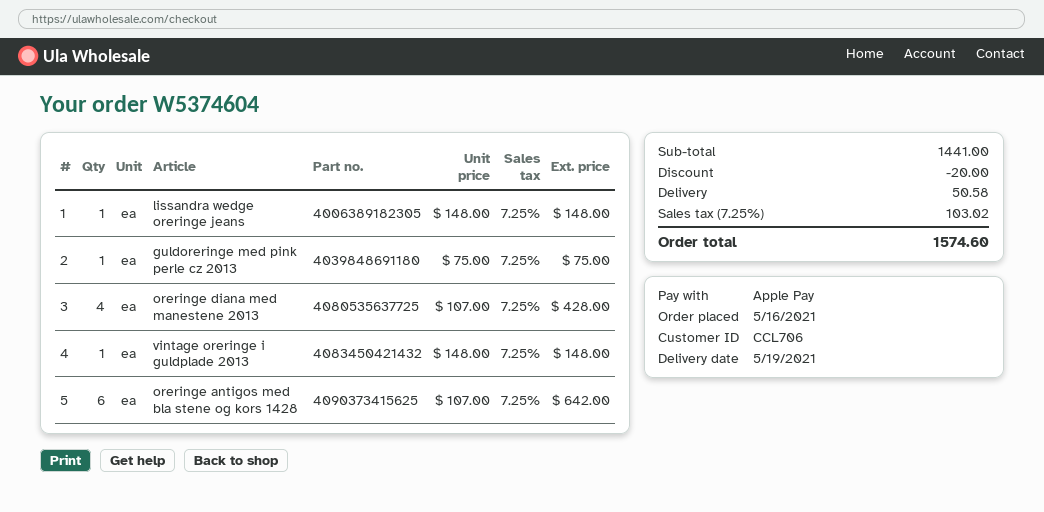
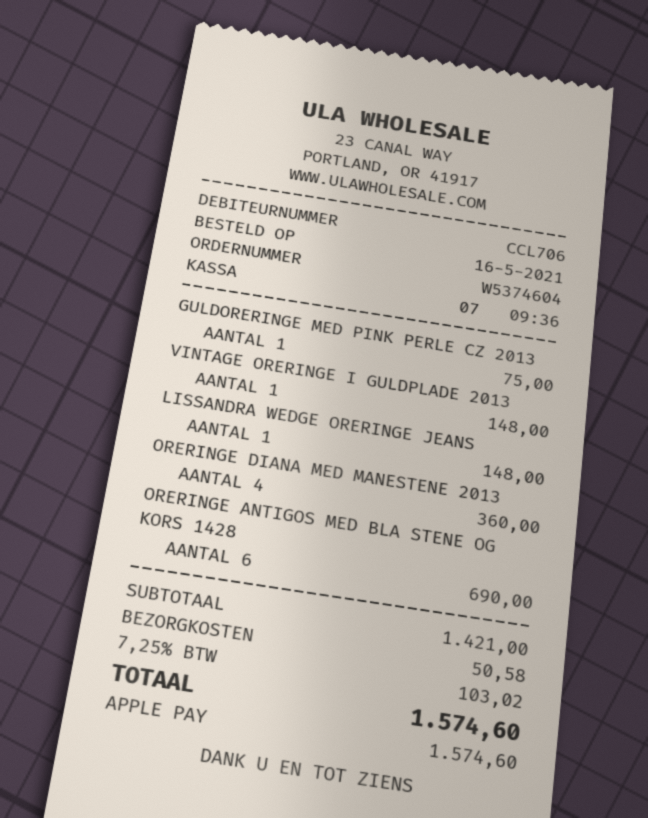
oreringe diana med manestene 2013: 4 for 428.00 -> 4 for 360.00
oreringe antigos med bla stene og kors 1428: 6 for 642.00 -> 6 for 690.00
subtotal: 1441.00 -> 1421.00
discount: 20.00 -> none

